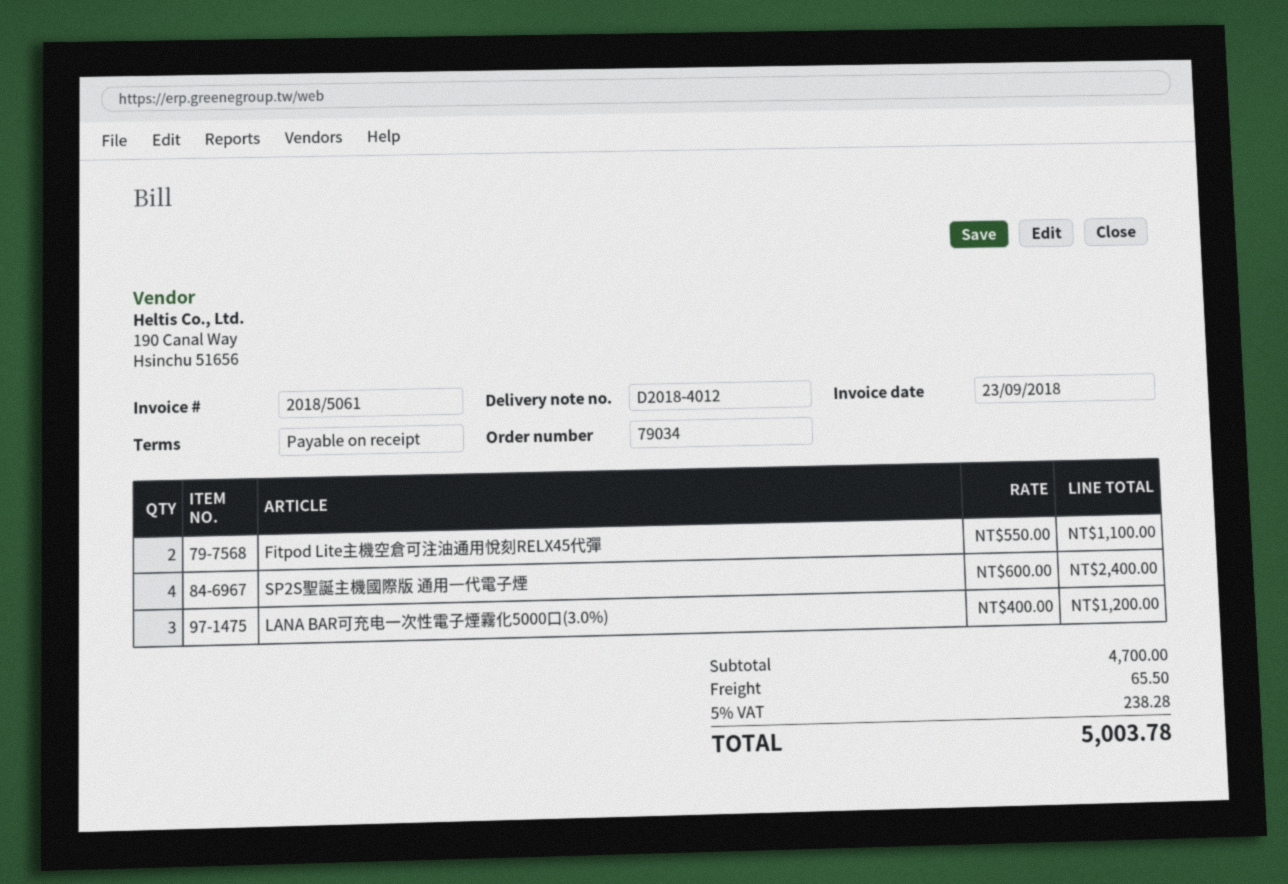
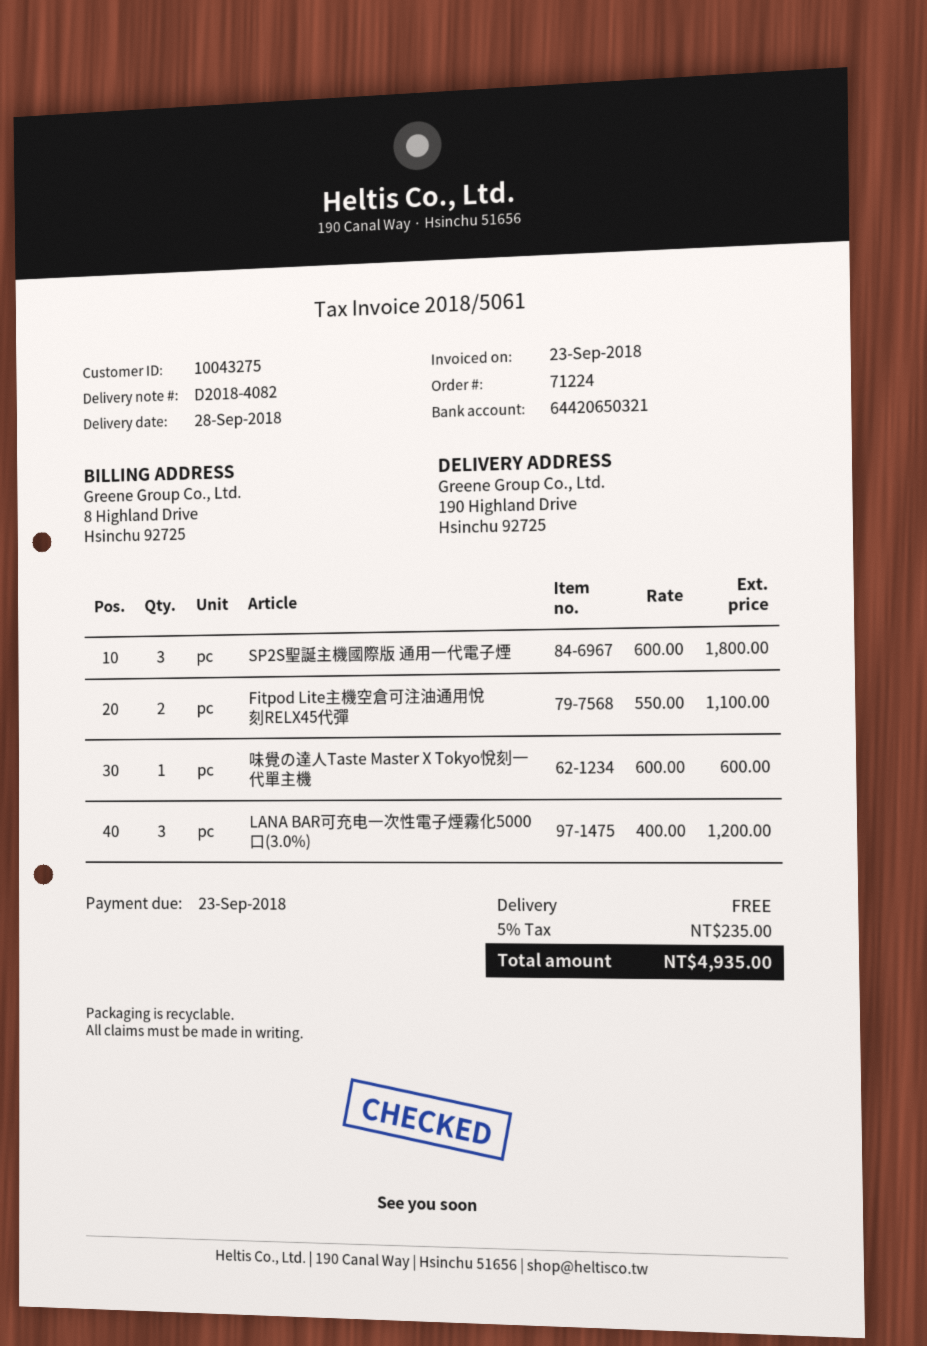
order number: 79034 -> 71224
delivery note number: D2018-4012 -> D2018-4082
SP2S聖誕主機國際版 通用一代電子煙: 4 x 600.00 = 2400.00 -> 3 x 600.00 = 1800.00
味覺の達人Taste Master X Tokyo悅刻一代單主機: none -> 1 x 600.00 = 600.00
shipping: 65.50 -> 0.00
tax: 5% = 238.28 -> 5% = 235.00
total: 5003.78 -> 4935.00

